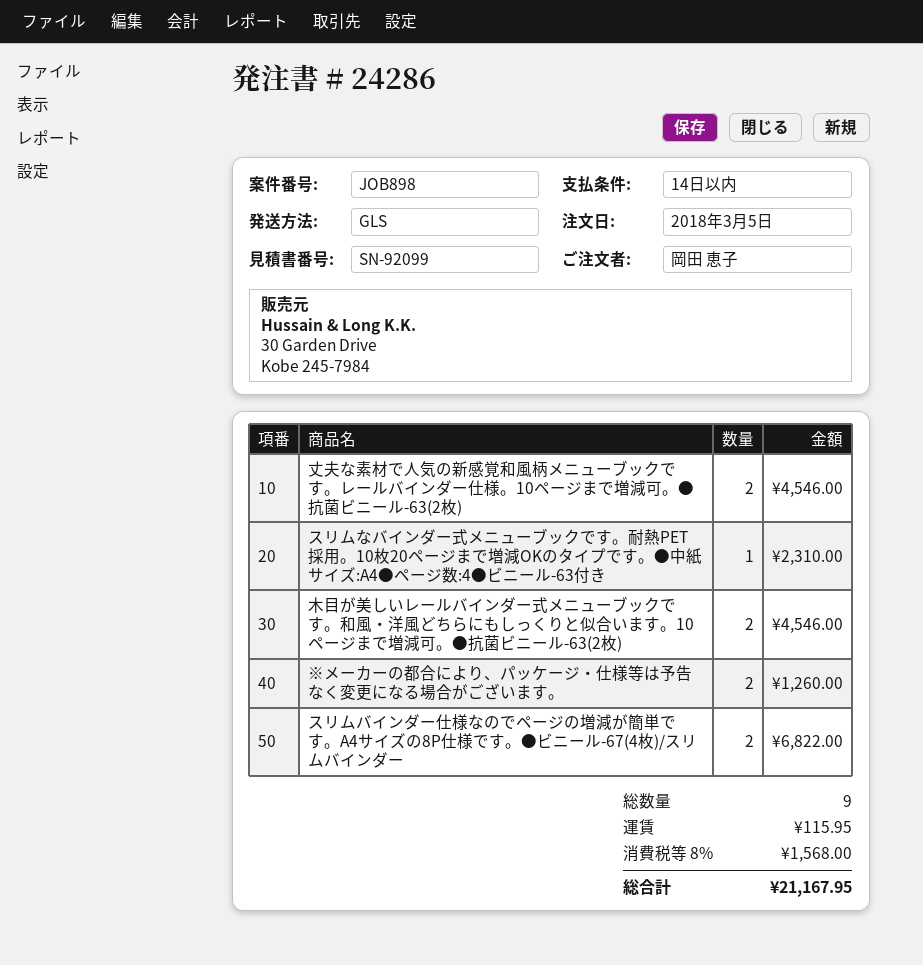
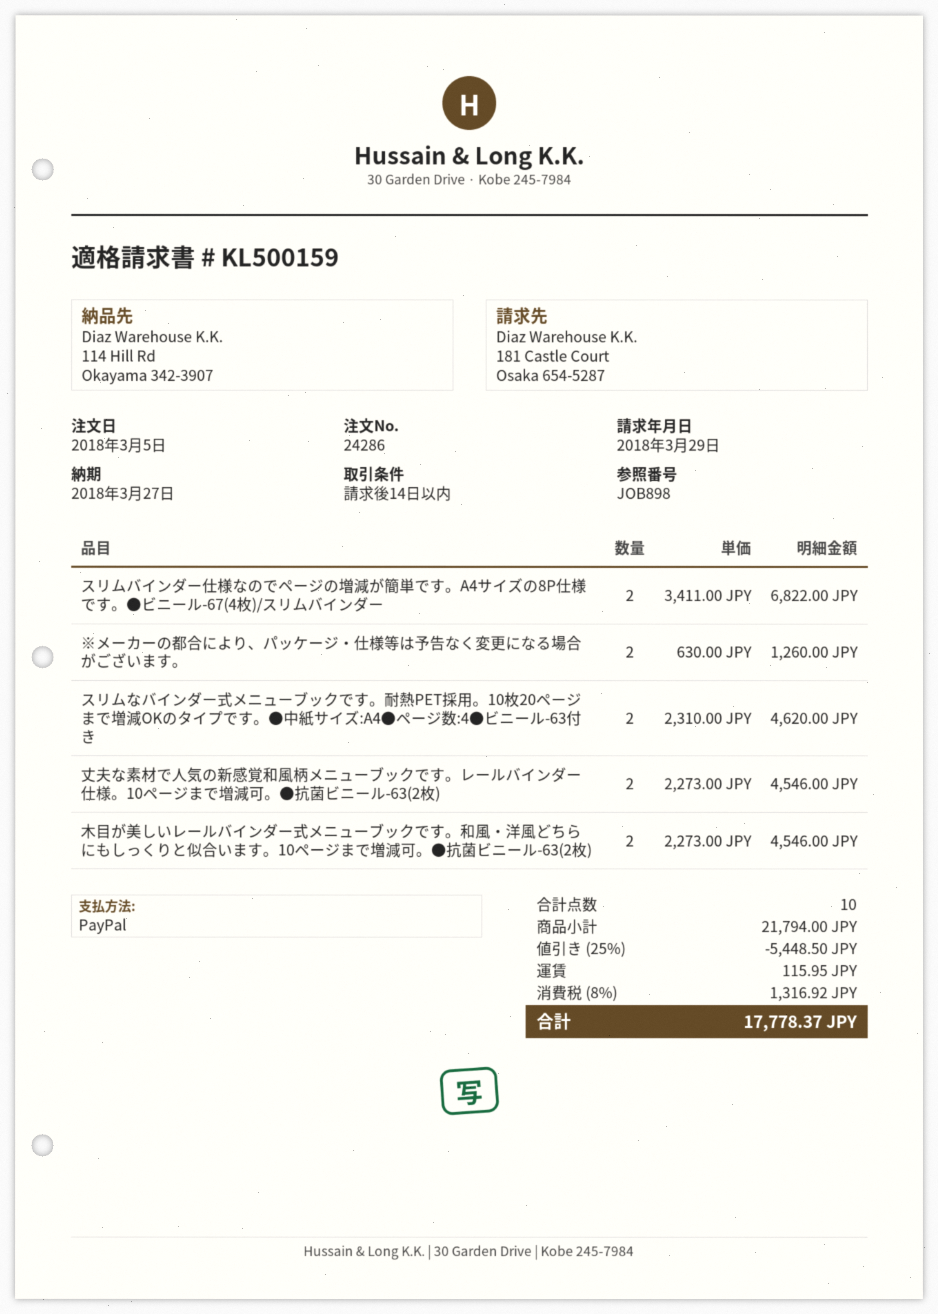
スリムなバインダー式メニューブックです。耐熱PET採用。10枚20ページまで増減OKのタイプです。●中紙サイズ:A4●ページ数:4●ビニール-63付き: 1 for 2310.00 -> 2 for 4620.00
total quantity: 9 -> 10
discount: none -> 25% = 5448.50
tax: 8% = 1568.00 -> 8% = 1316.92
total: 21167.95 -> 17778.37

